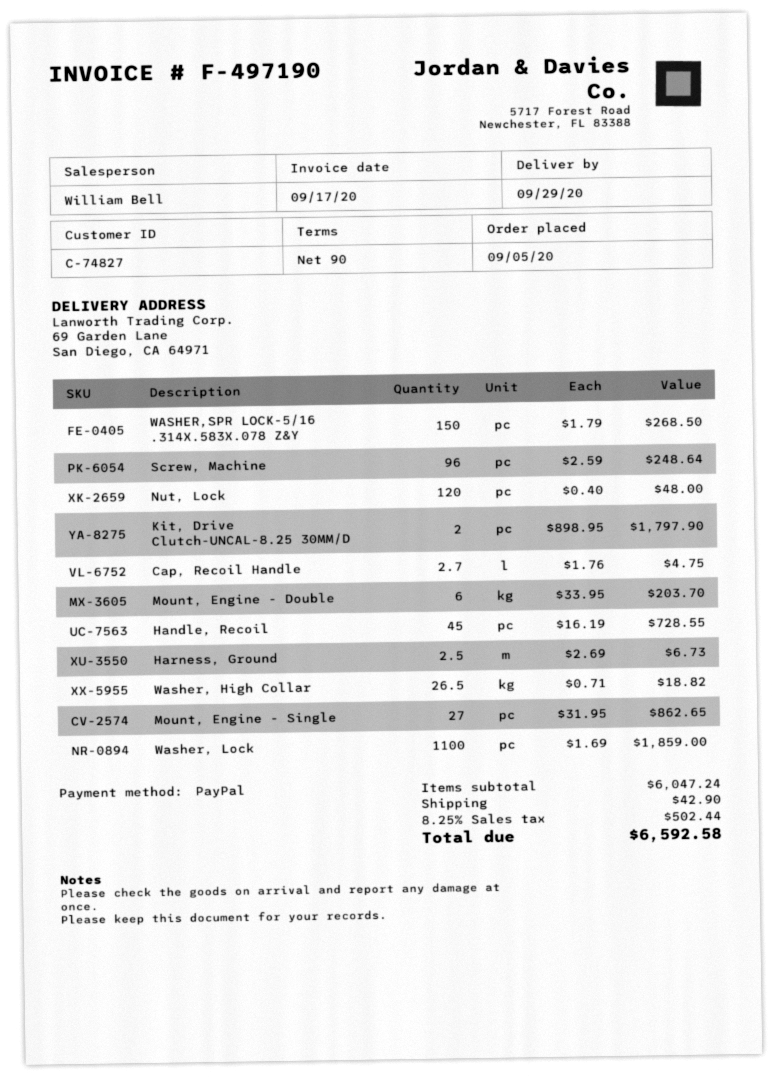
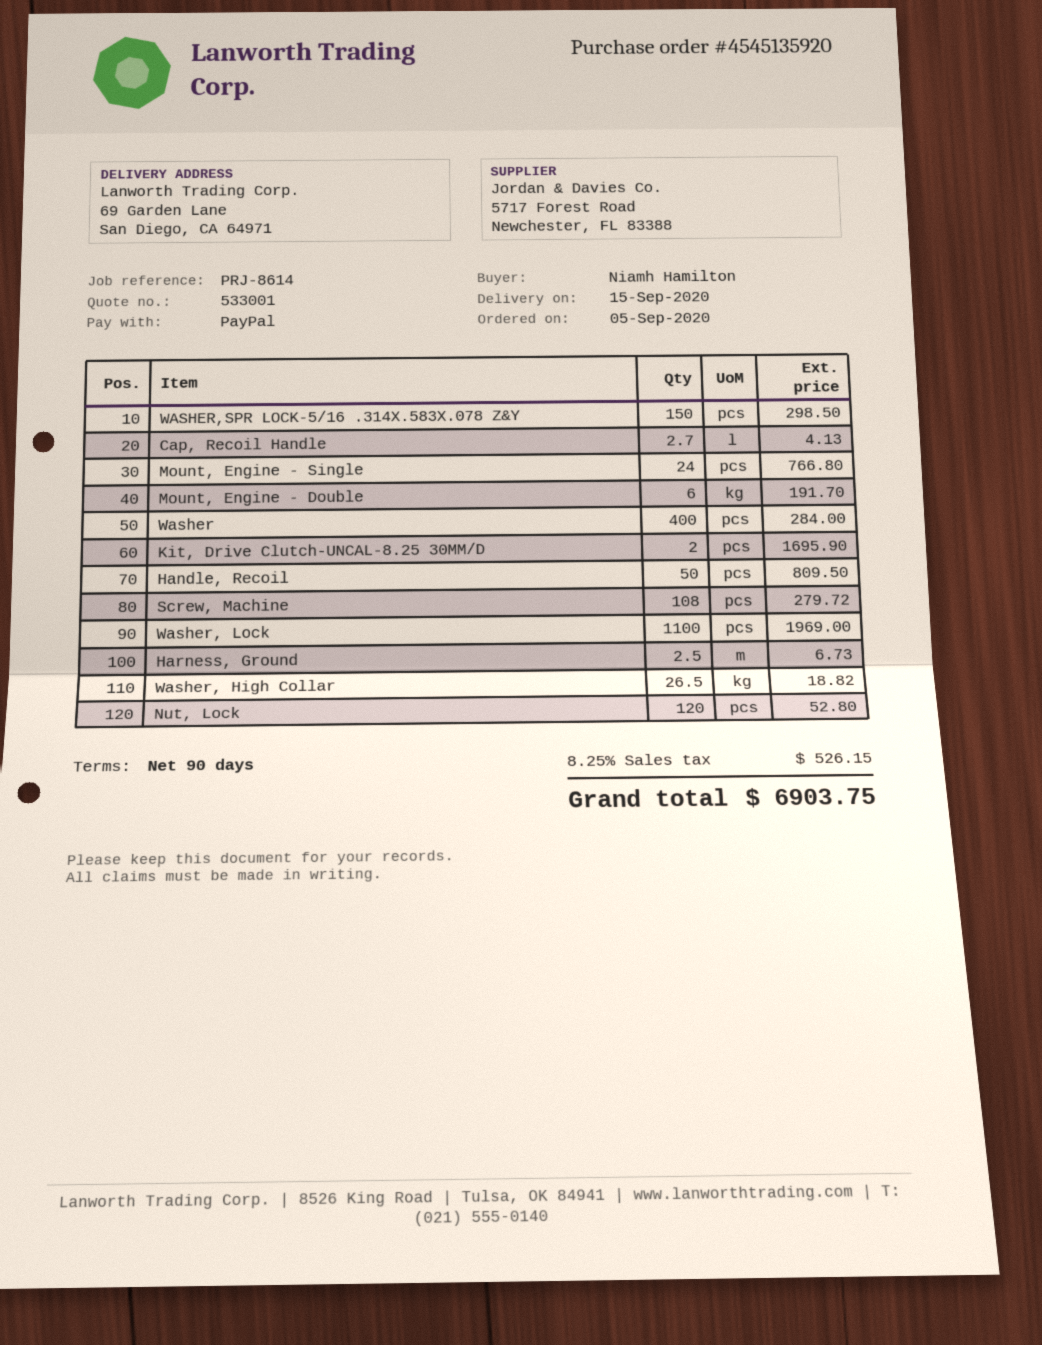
delivery date: 2020-09-29 -> 2020-09-15
WASHER,SPR LOCK-5/16 .314X.583X.078 Z&Y: 150 for 268.50 -> 150 for 298.50
Screw, Machine: 96 for 248.64 -> 108 for 279.72
Nut, Lock: 120 for 48.00 -> 120 for 52.80
Kit, Drive Clutch-UNCAL-8.25 30MM/D: 2 for 1797.90 -> 2 for 1695.90
Cap, Recoil Handle: 2.7 for 4.75 -> 2.7 for 4.13
Mount, Engine - Double: 6 for 203.70 -> 6 for 191.70
Handle, Recoil: 45 for 728.55 -> 50 for 809.50
Mount, Engine - Single: 27 for 862.65 -> 24 for 766.80
Washer, Lock: 1100 for 1859.00 -> 1100 for 1969.00
Washer: none -> 400 for 284.00
shipping: 42.90 -> none
tax: 8.25% = 502.44 -> 8.25% = 526.15
total: 6592.58 -> 6903.75

